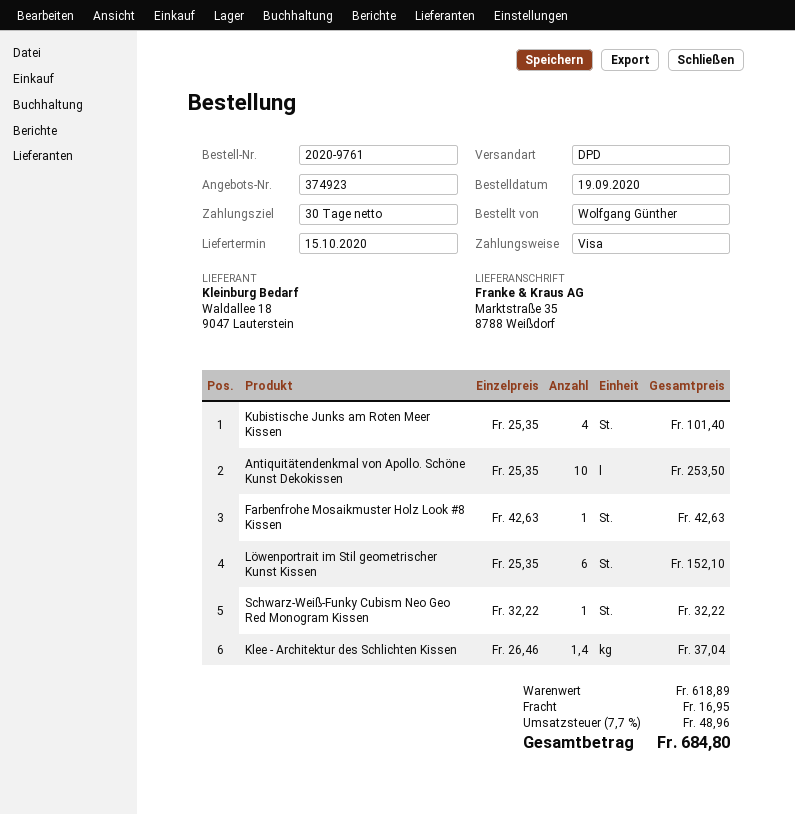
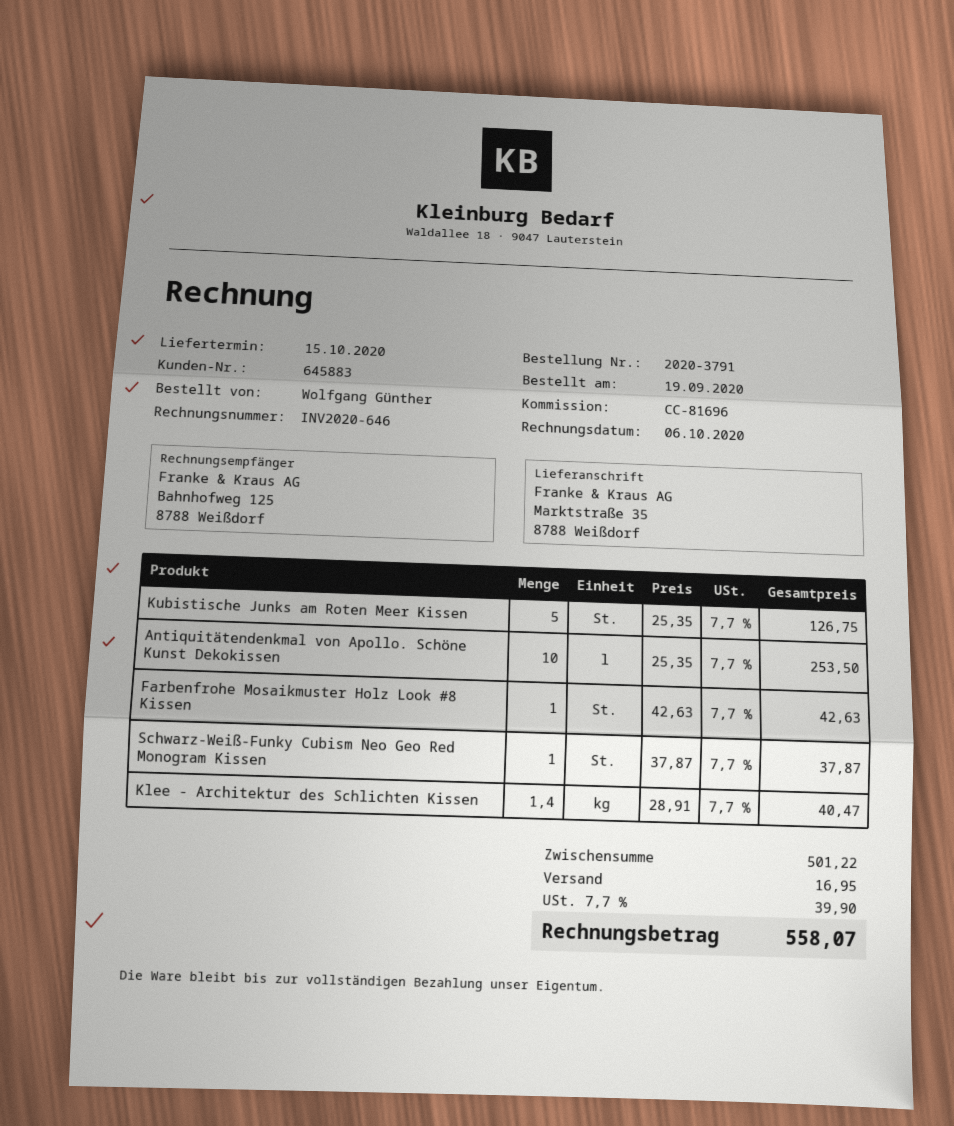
order number: 2020-9761 -> 2020-3791
Kubistische Junks am Roten Meer Kissen: 4 x 25.35 = 101.40 -> 5 x 25.35 = 126.75
Löwenportrait im Stil geometrischer Kunst Kissen: 6 x 25.35 = 152.10 -> none
Schwarz-Weiß-Funky Cubism Neo Geo Red Monogram Kissen: 1 x 32.22 = 32.22 -> 1 x 37.87 = 37.87
Klee - Architektur des Schlichten Kissen: 1.4 x 26.46 = 37.04 -> 1.4 x 28.91 = 40.47
subtotal: 618.89 -> 501.22
tax: 7.7% = 48.96 -> 7.7% = 39.90
total: 684.80 -> 558.07

